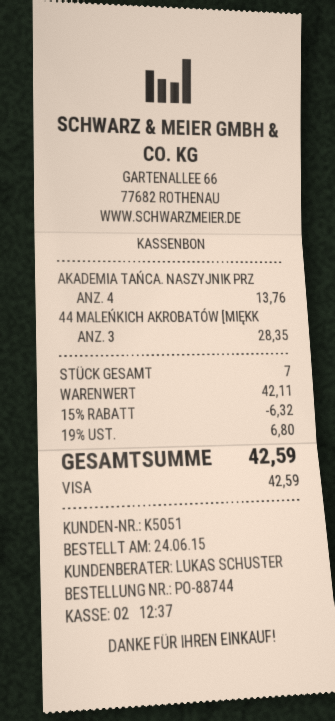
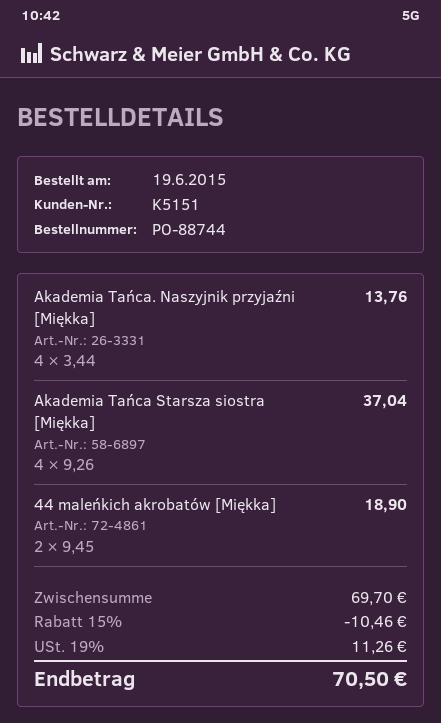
order date: 2015-06-24 -> 2015-06-19
customer number: K5051 -> K5151
44 MALEŃKICH AKROBATÓW [MIĘKK: 3 for 28.35 -> 2 for 18.90
Akademia Tańca Starsza siostra [Miękka]: none -> 4 for 37.04
subtotal: 42.11 -> 69.70
discount: 15% = 6.32 -> 15% = 10.46
tax: 19% = 6.80 -> 19% = 11.26
total: 42.59 -> 70.50

